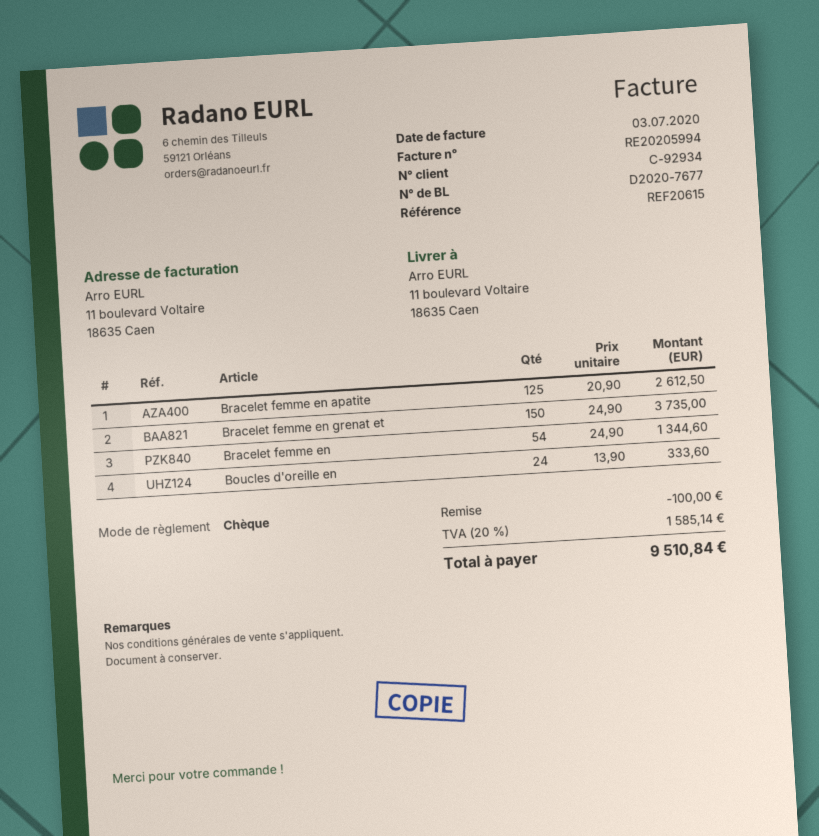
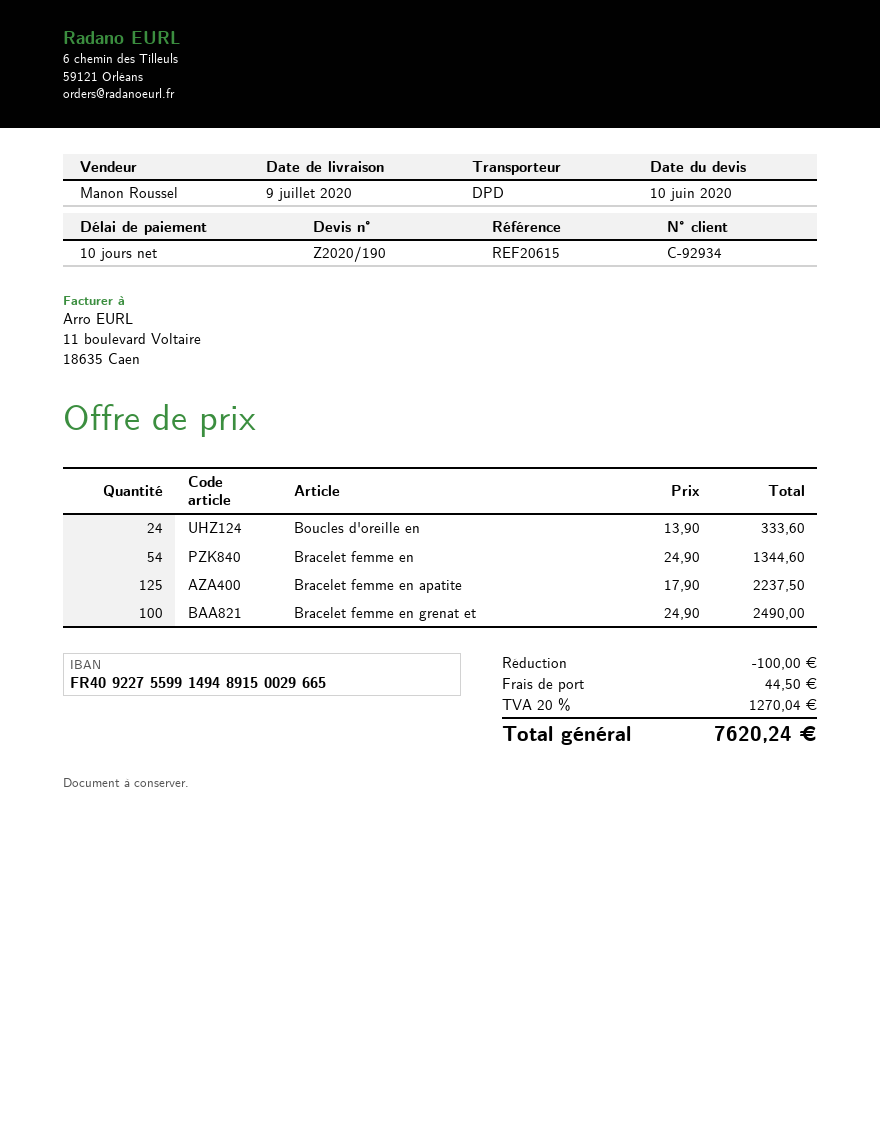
Bracelet femme en apatite: 125 x 20.90 = 2612.50 -> 125 x 17.90 = 2237.50
Bracelet femme en grenat et: 150 x 24.90 = 3735.00 -> 100 x 24.90 = 2490.00
shipping: none -> 44.50
tax: 20% = 1585.14 -> 20% = 1270.04
total: 9510.84 -> 7620.24

